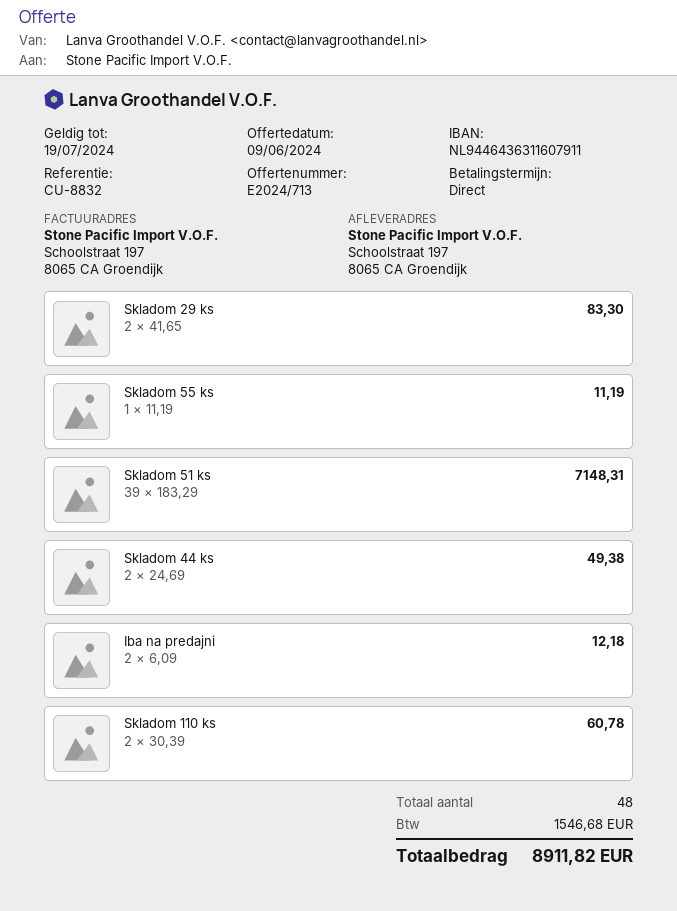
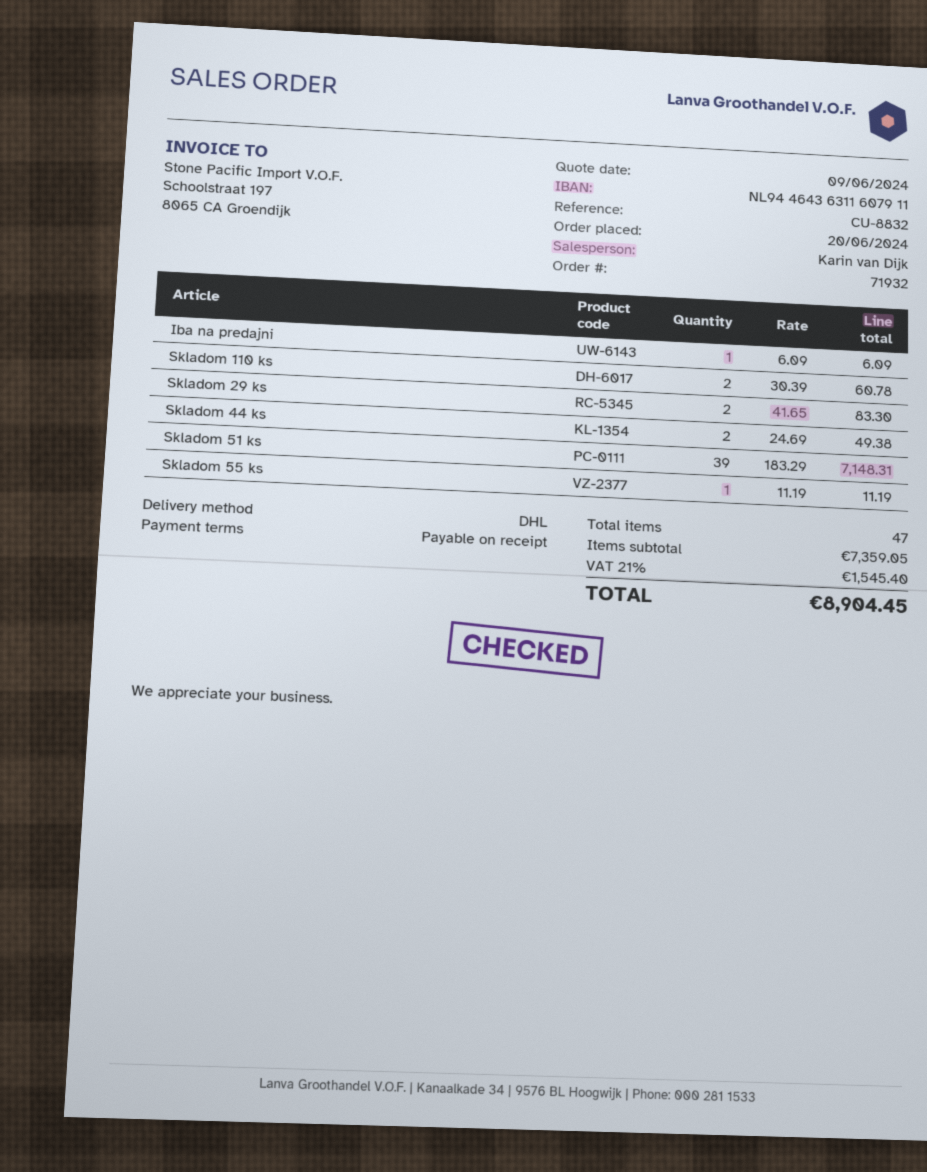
Iba na predajni: 2 x 6.09 = 12.18 -> 1 x 6.09 = 6.09
total quantity: 48 -> 47
tax: 1546.68 -> 1545.40
total: 8911.82 -> 8904.45

